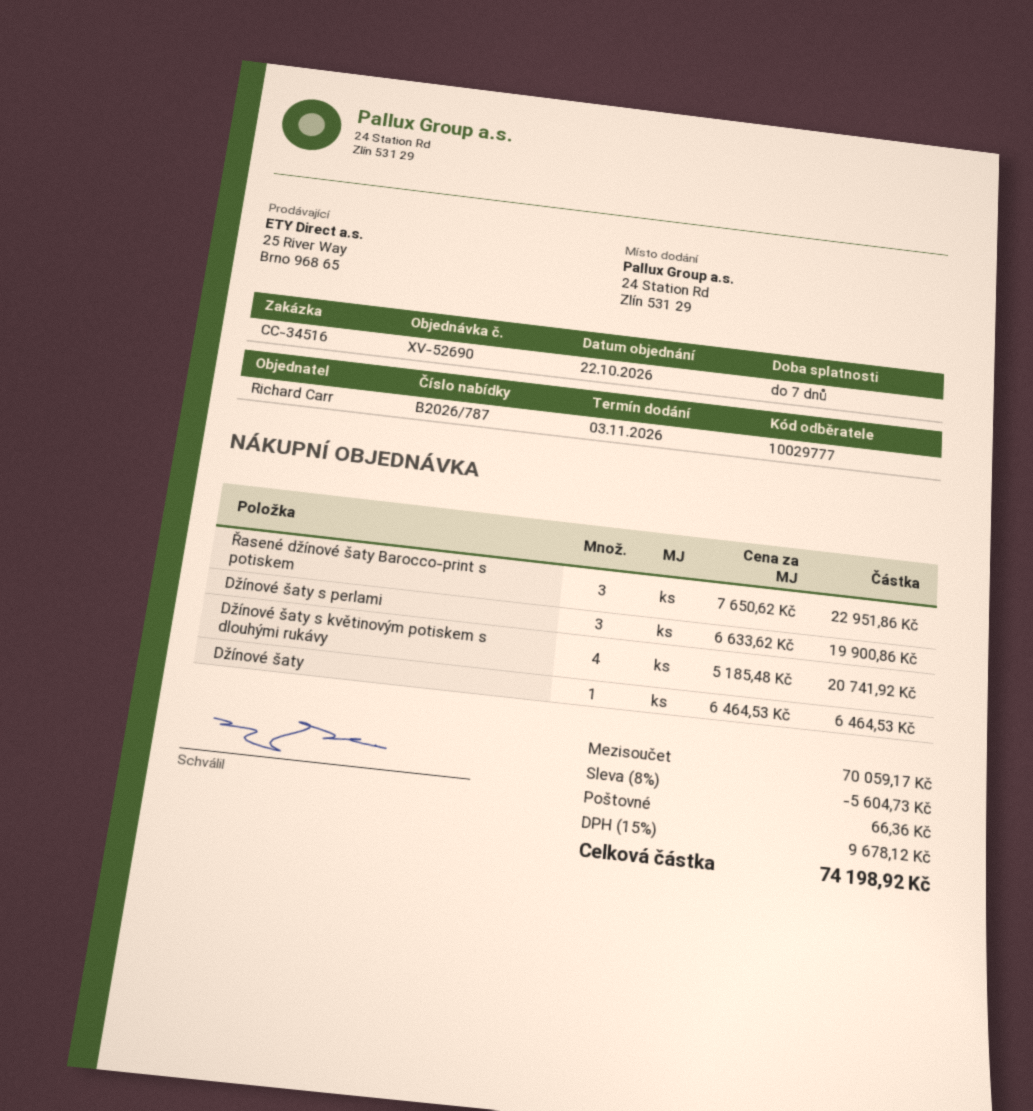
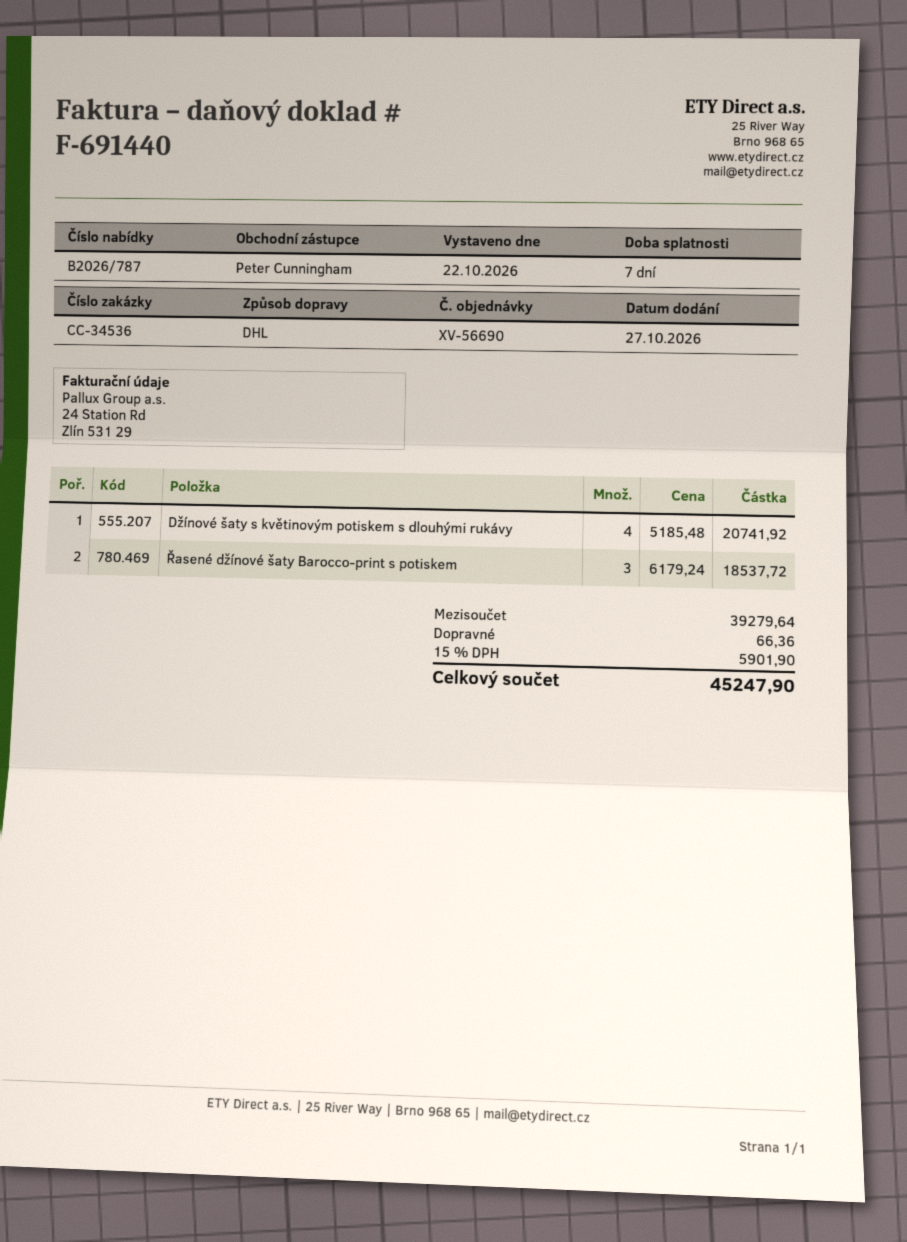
order number: XV-52690 -> XV-56690
delivery date: 2026-11-03 -> 2026-10-27
reference: CC-34516 -> CC-34536
Řasené džínové šaty Barocco-print s potiskem: 3 x 7650.62 = 22951.86 -> 3 x 6179.24 = 18537.72
Džínové šaty s perlami: 3 x 6633.62 = 19900.86 -> none
Džínové šaty: 1 x 6464.53 = 6464.53 -> none
subtotal: 70059.17 -> 39279.64
discount: 8% = 5604.73 -> none
tax: 15% = 9678.12 -> 15% = 5901.90
total: 74198.92 -> 45247.90

